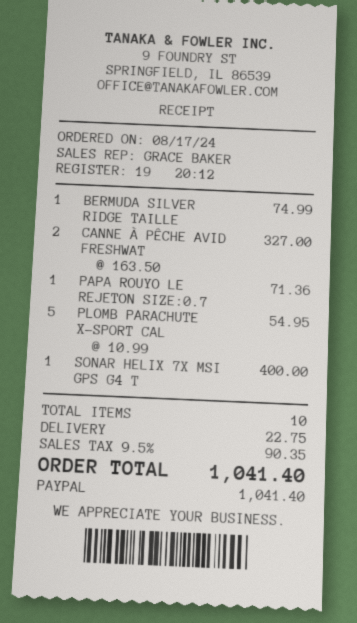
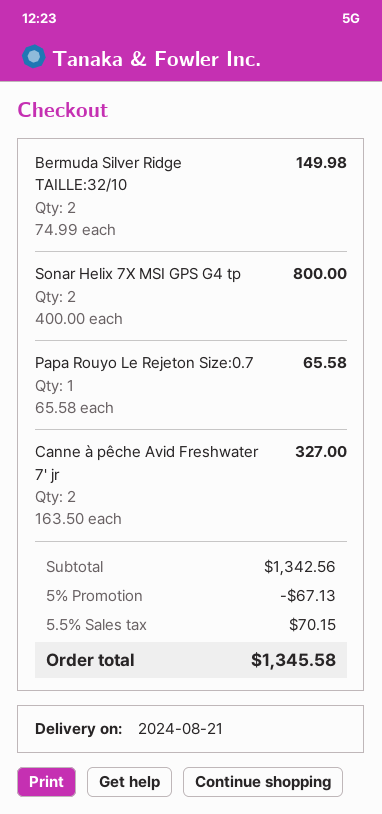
BERMUDA SILVER RIDGE TAILLE: 1 x 74.99 = 74.99 -> 2 x 74.99 = 149.98
PAPA ROUYO LE REJETON SIZE:0.7: 1 x 71.36 = 71.36 -> 1 x 65.58 = 65.58
PLOMB PARACHUTE X-SPORT CAL: 5 x 10.99 = 54.95 -> none
SONAR HELIX 7X MSI GPS G4 T: 1 x 400.00 = 400.00 -> 2 x 400.00 = 800.00
discount: none -> 5% = 67.13
shipping: 22.75 -> none
tax: 9.5% = 90.35 -> 5.5% = 70.15
total: 1041.40 -> 1345.58

